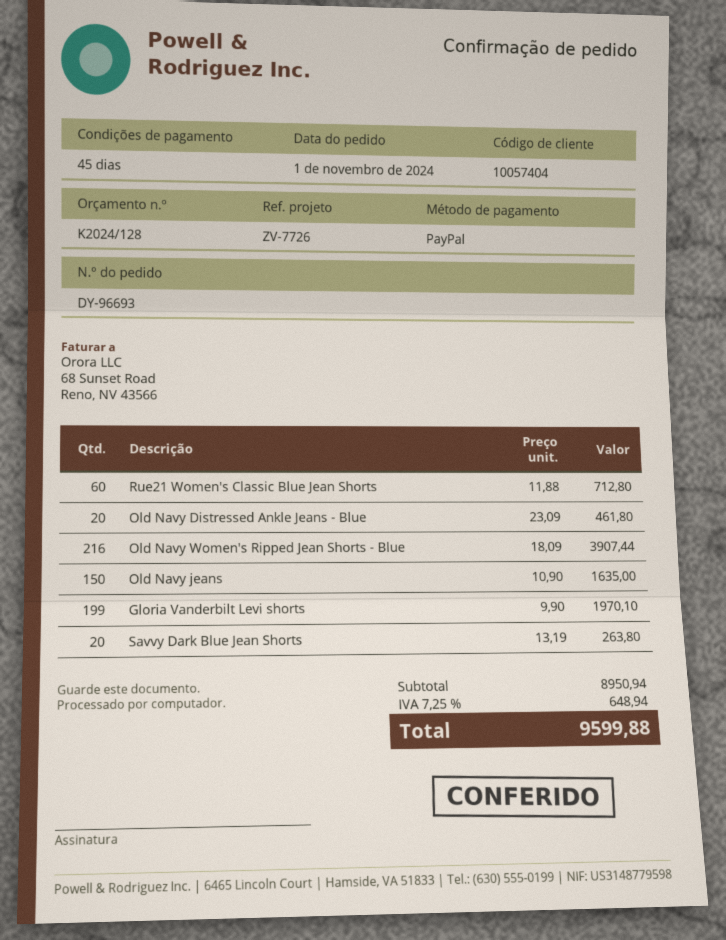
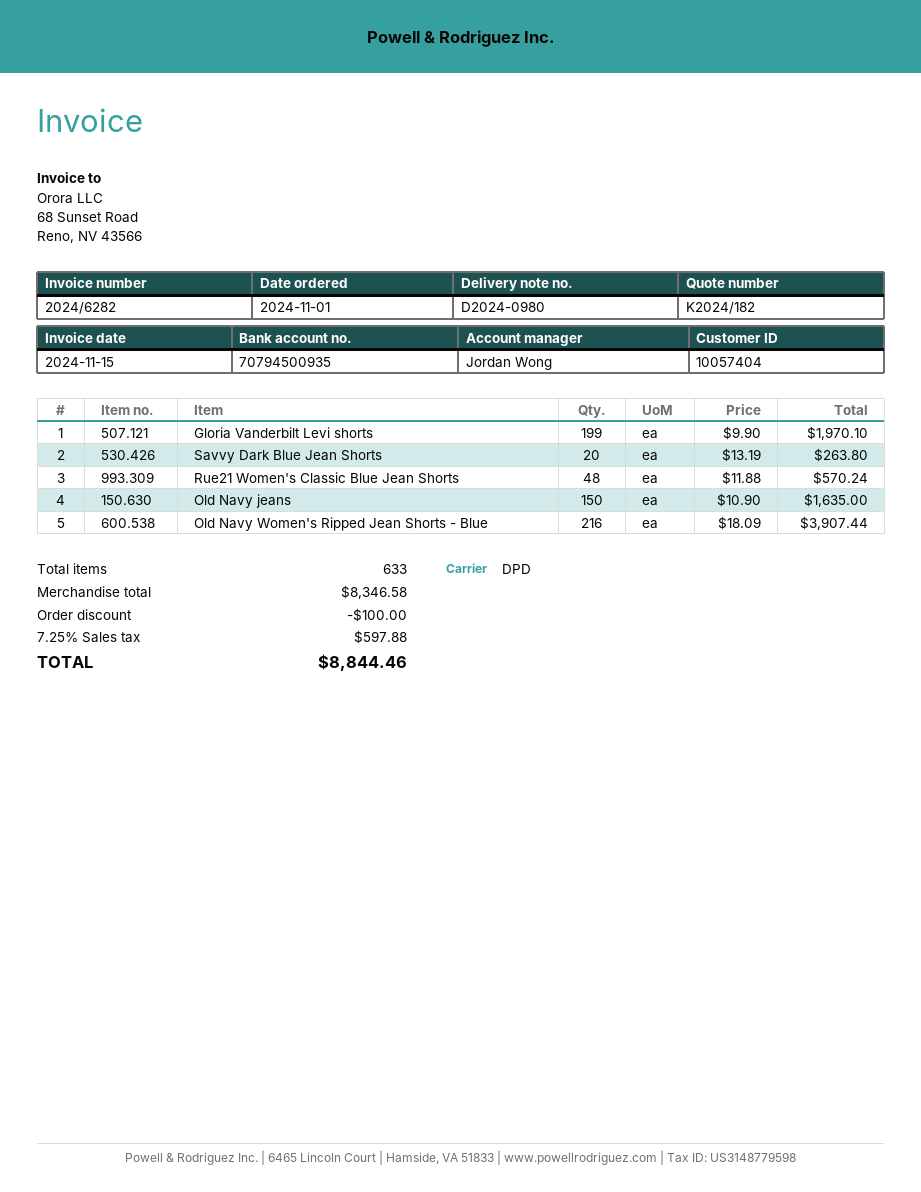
quote number: K2024/128 -> K2024/182
Rue21 Women's Classic Blue Jean Shorts: 60 x 11.88 = 712.80 -> 48 x 11.88 = 570.24
Old Navy Distressed Ankle Jeans - Blue: 20 x 23.09 = 461.80 -> none
subtotal: 8950.94 -> 8346.58
discount: none -> 100.00
tax: 7.25% = 648.94 -> 7.25% = 597.88
total: 9599.88 -> 8844.46

